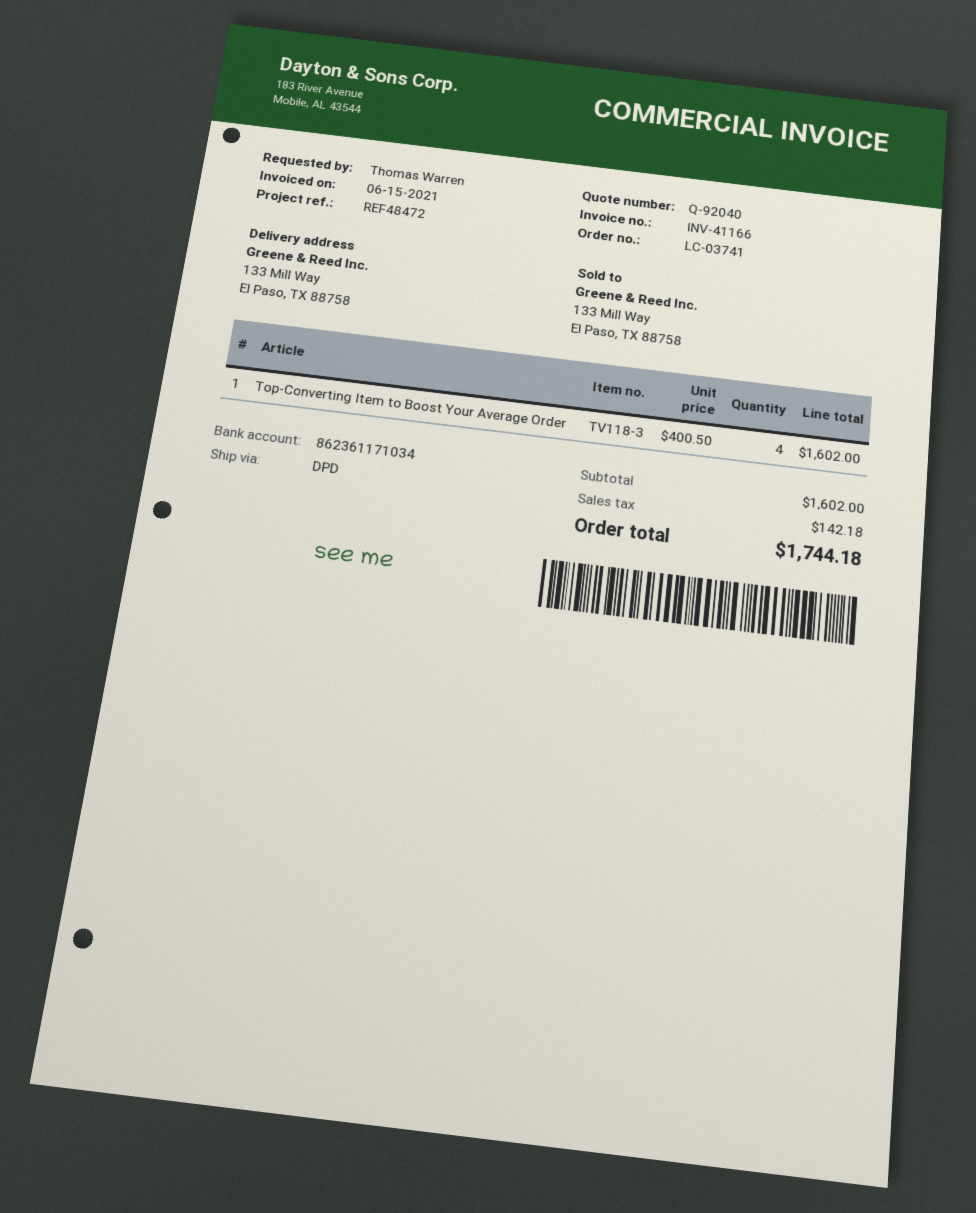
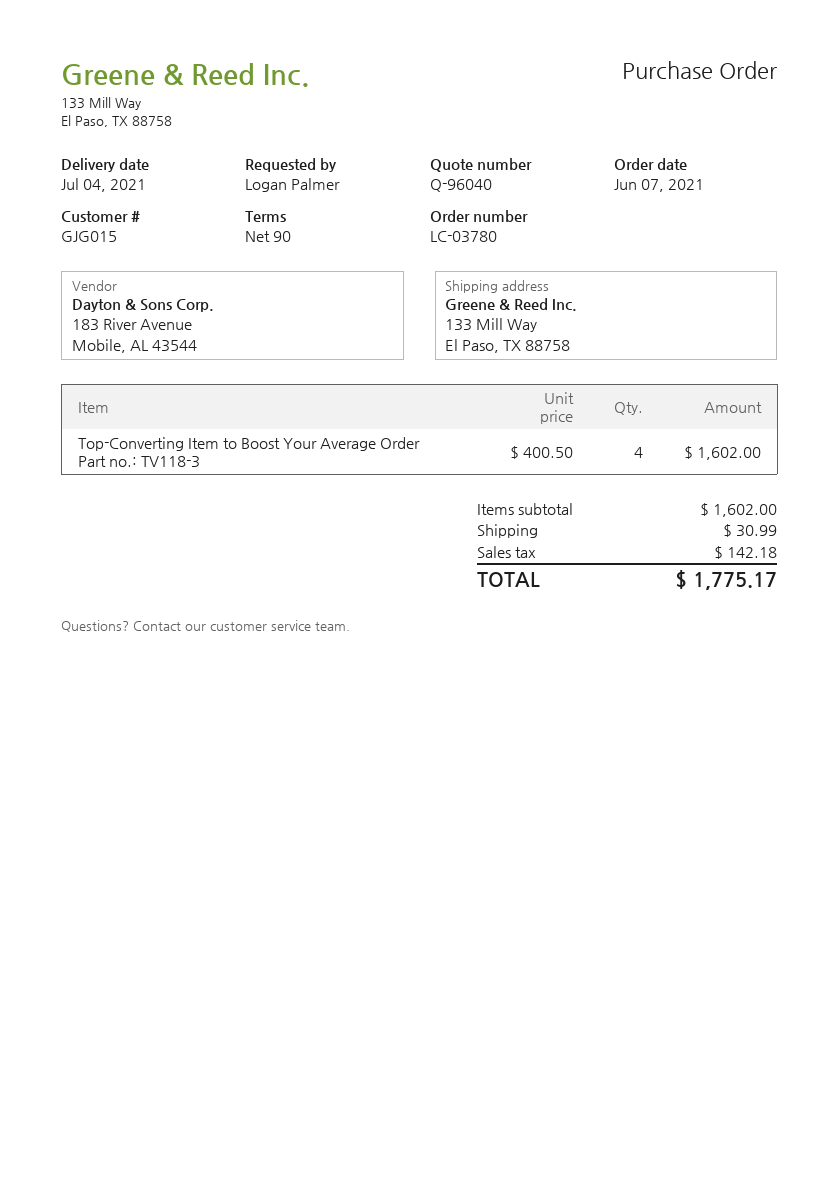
quote number: Q-92040 -> Q-96040
order number: LC-03741 -> LC-03780
ordered by: Thomas Warren -> Logan Palmer
shipping: none -> 30.99
total: 1744.18 -> 1775.17

